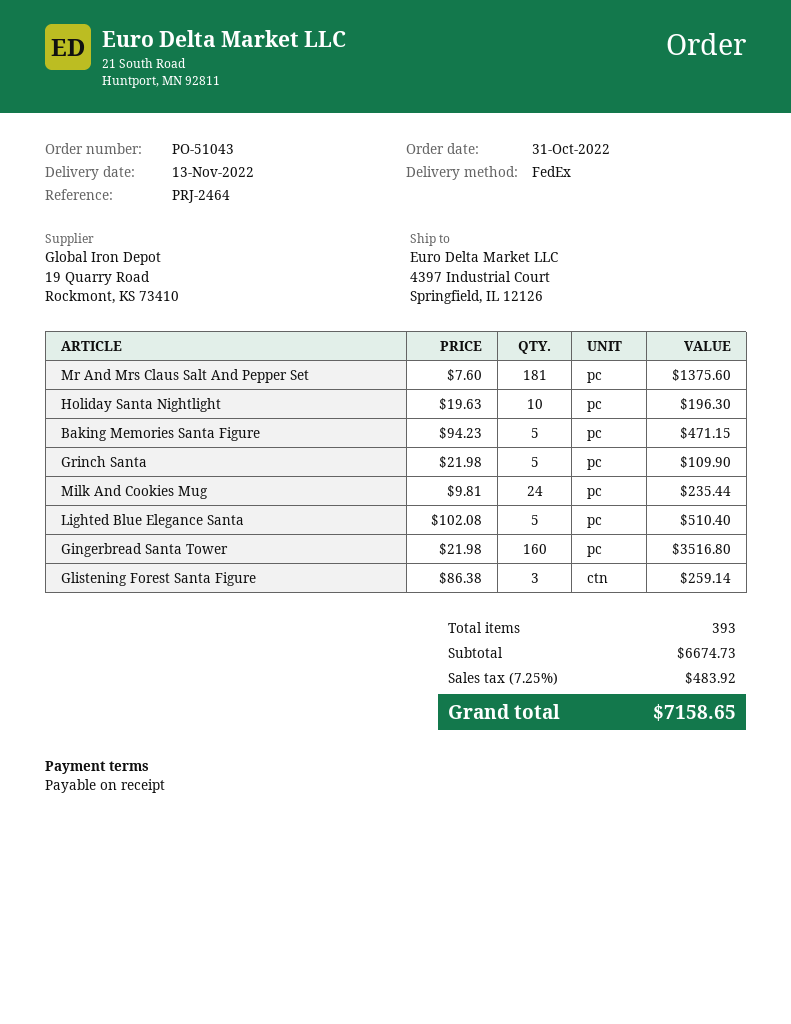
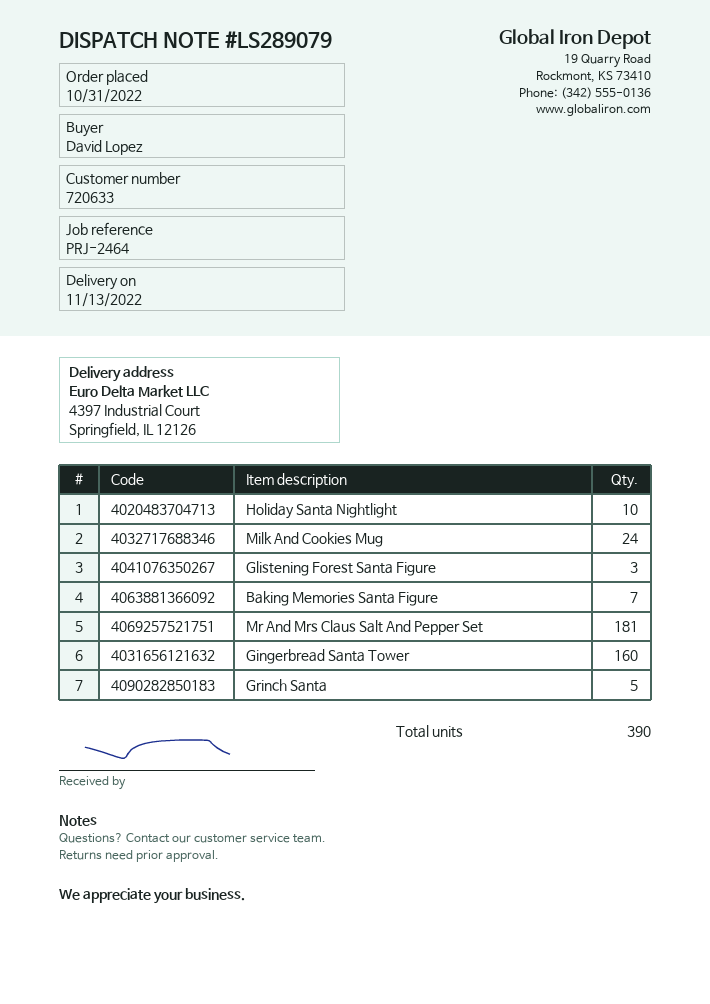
Baking Memories Santa Figure: 5 -> 7
Lighted Blue Elegance Santa: 5 -> none
total quantity: 393 -> 390

